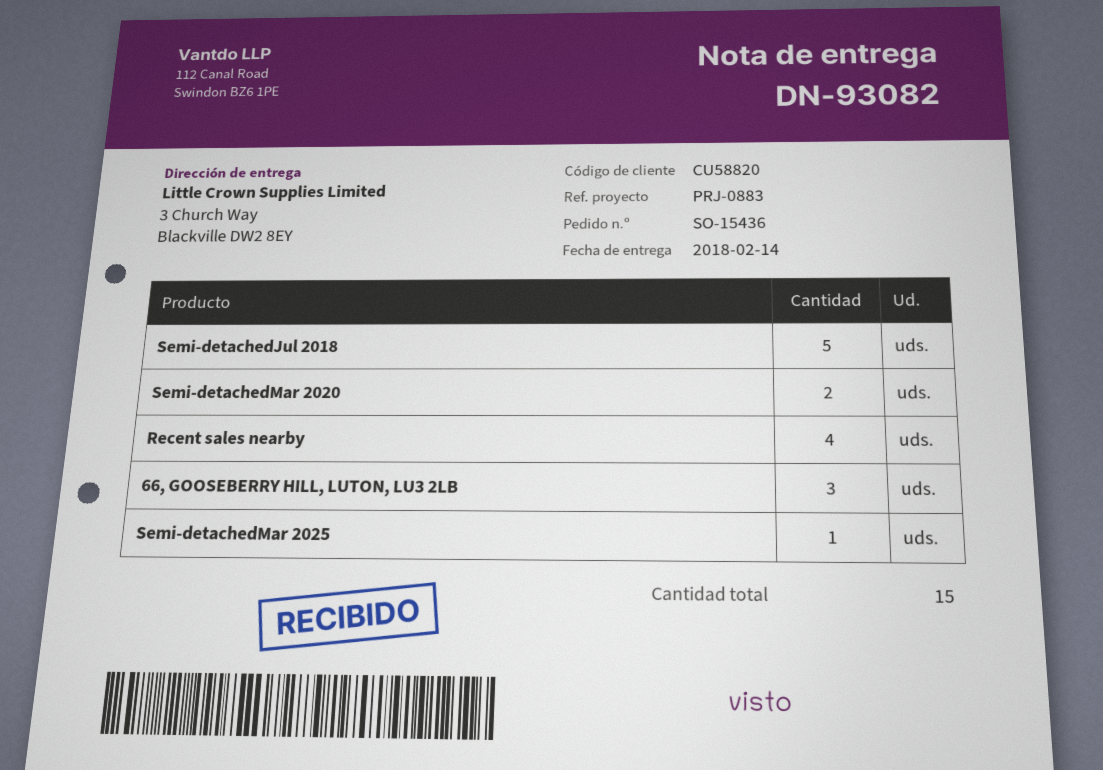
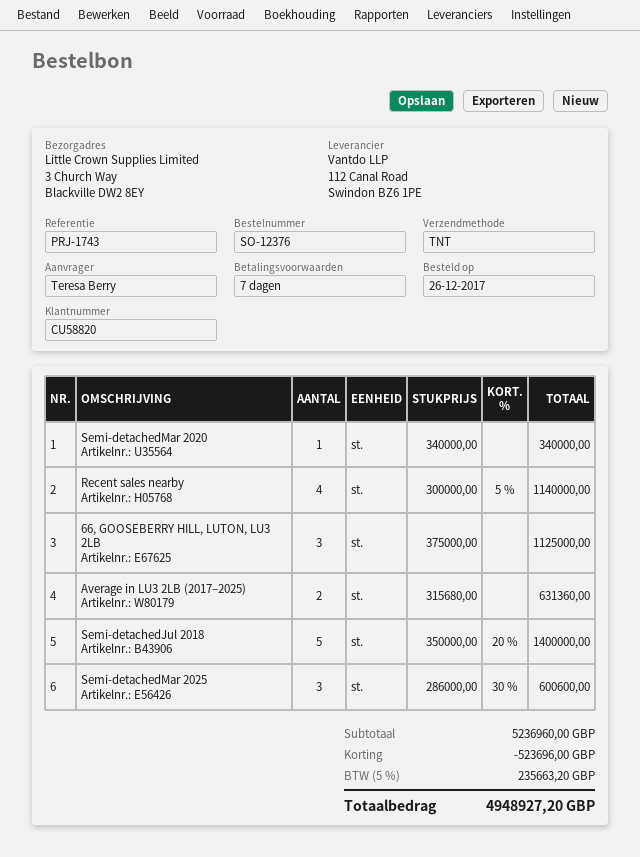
order number: SO-15436 -> SO-12376
reference: PRJ-0883 -> PRJ-1743
Semi-detachedMar 2020: 2 -> 1
Semi-detachedMar 2025: 1 -> 3
Average in LU3 2LB (2017–2025): none -> 2

